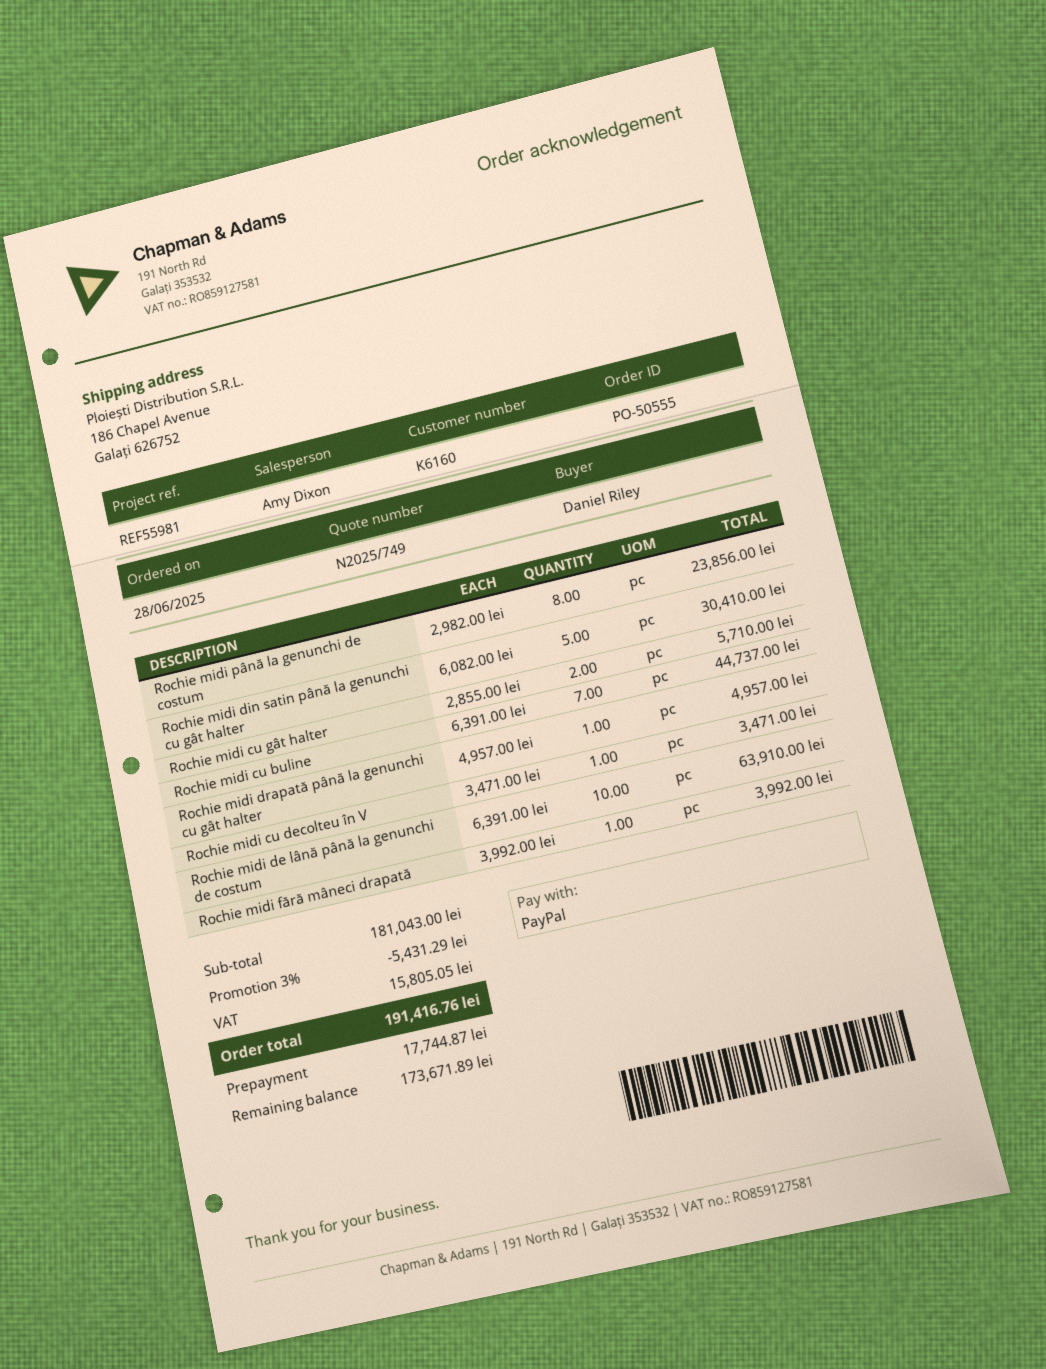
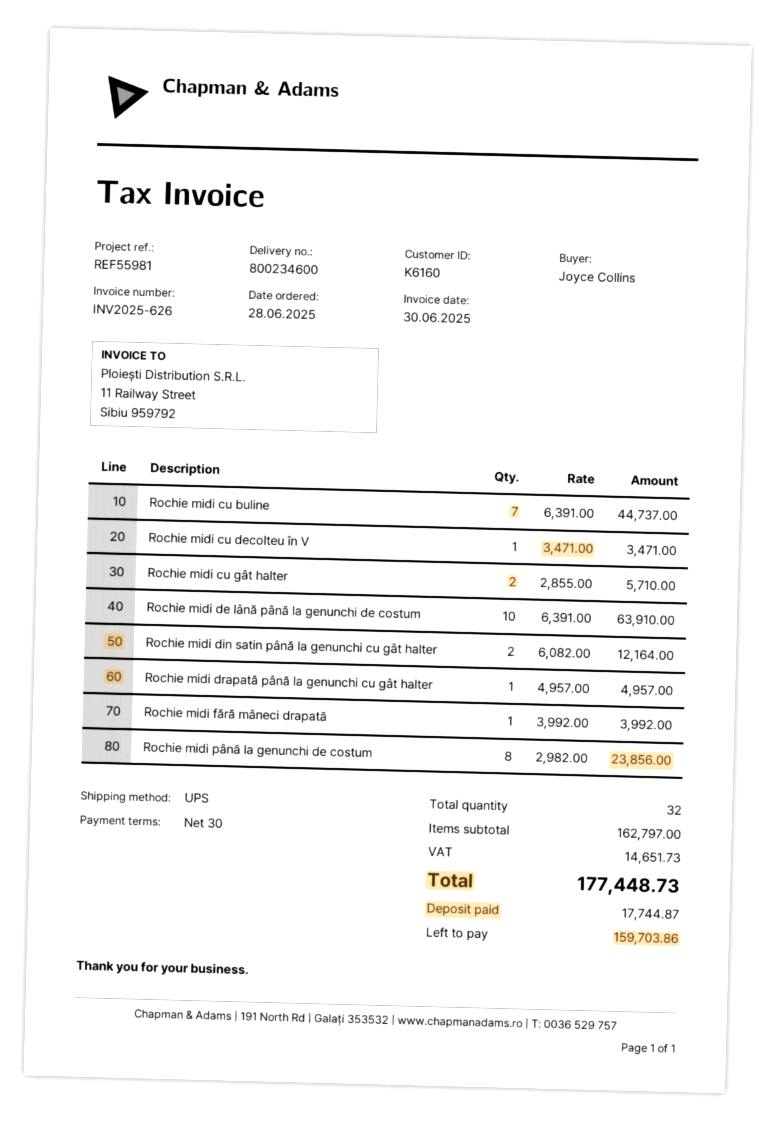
ordered by: Daniel Riley -> Joyce Collins
Rochie midi din satin până la genunchi cu gât halter: 5 x 6082.00 = 30410.00 -> 2 x 6082.00 = 12164.00
subtotal: 181043.00 -> 162797.00
discount: 3% = 5431.29 -> none
tax: 15805.05 -> 14651.73
total: 191416.76 -> 177448.73
balance: 173671.89 -> 159703.86

